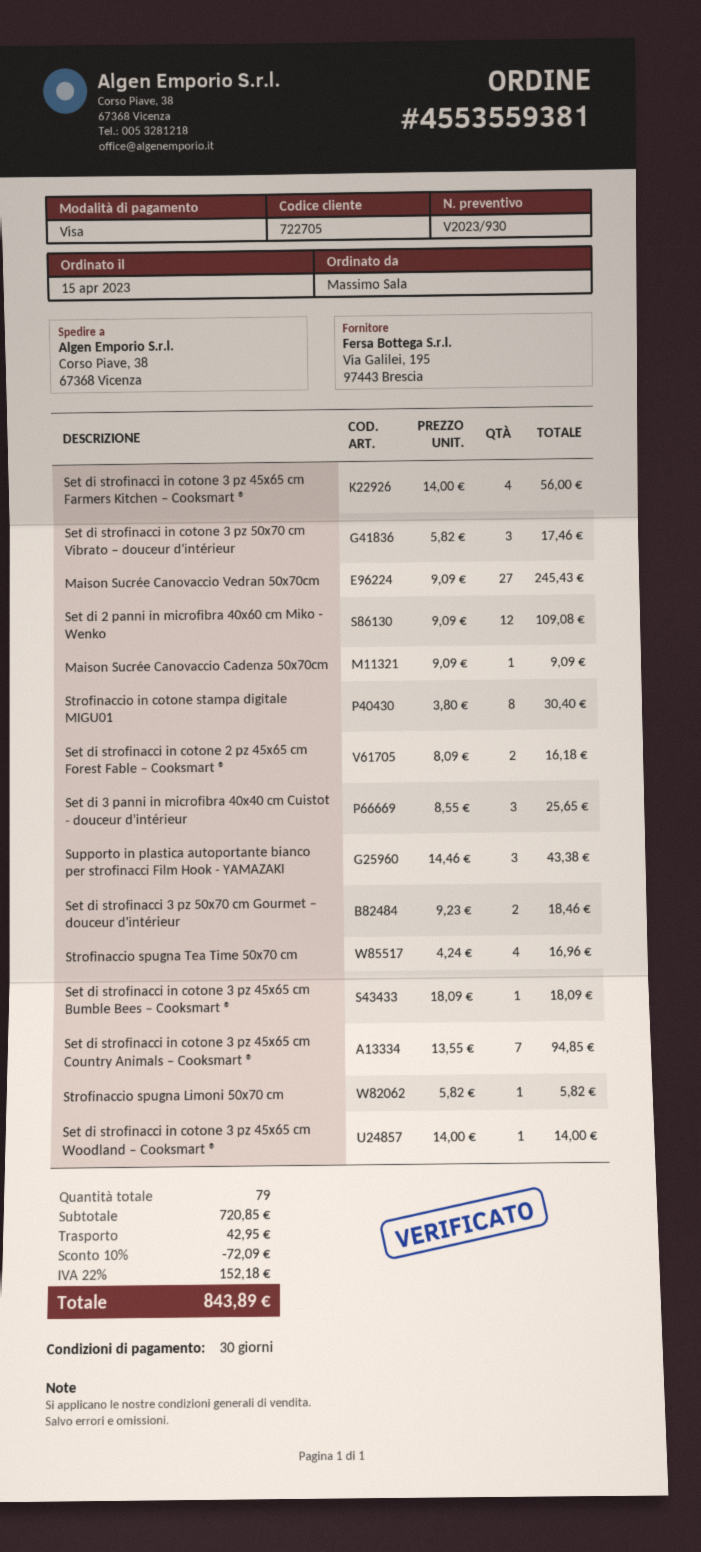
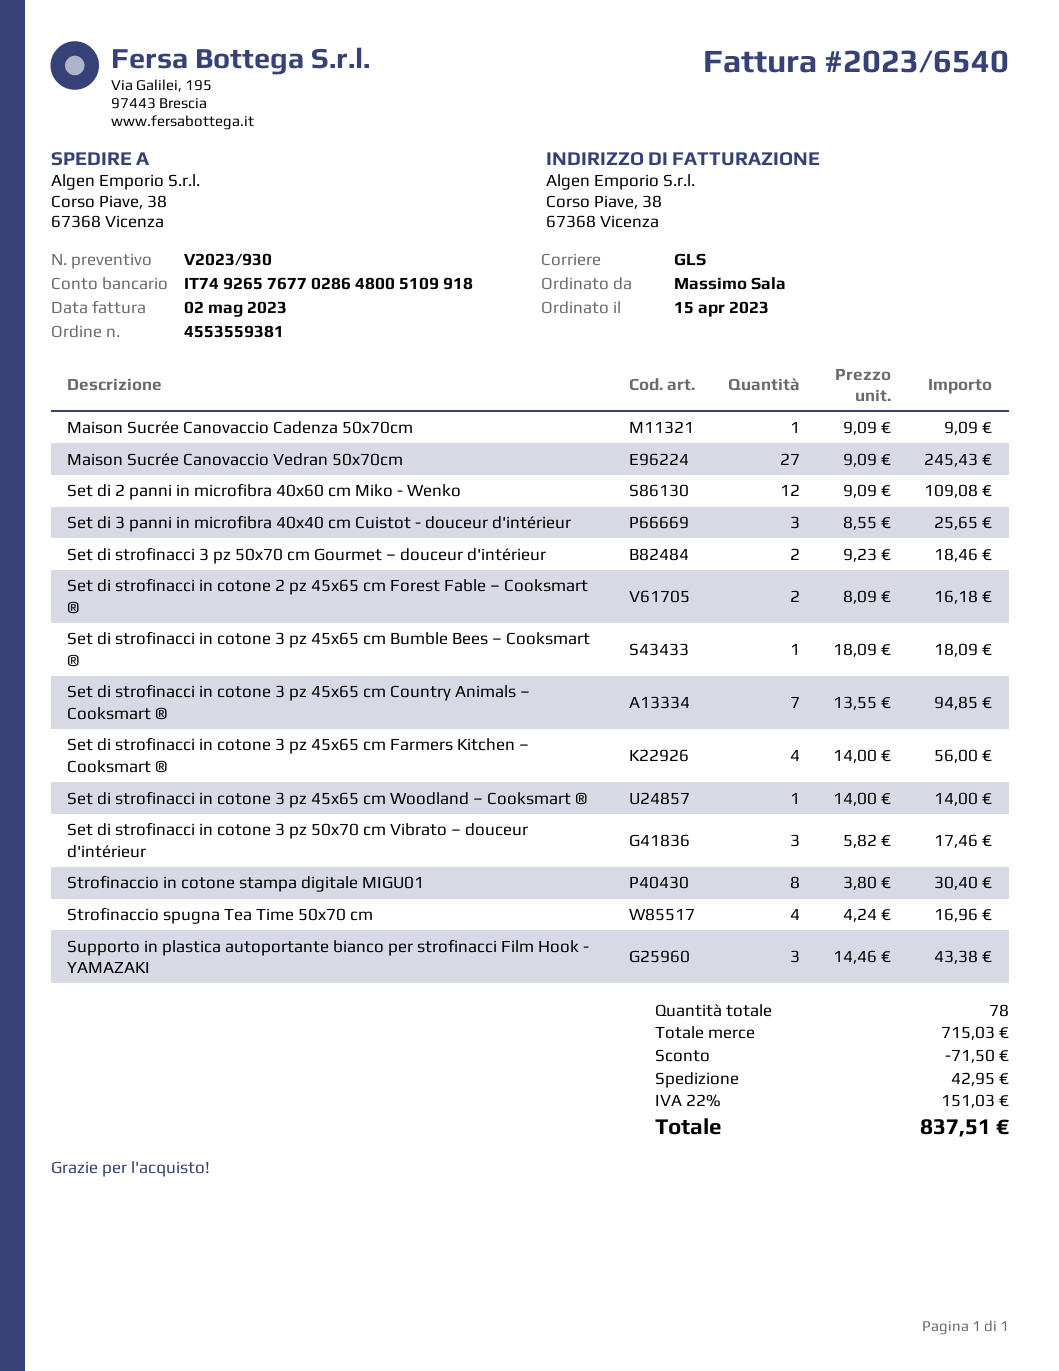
Strofinaccio spugna Limoni 50x70 cm: 1 x 5.82 = 5.82 -> none
total quantity: 79 -> 78
subtotal: 720.85 -> 715.03
discount: 72.09 -> 71.50
tax: 22% = 152.18 -> 22% = 151.03
total: 843.89 -> 837.51

